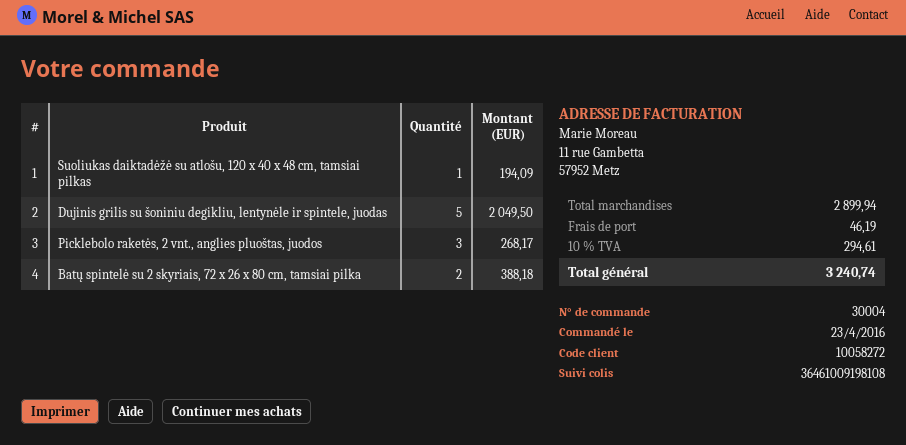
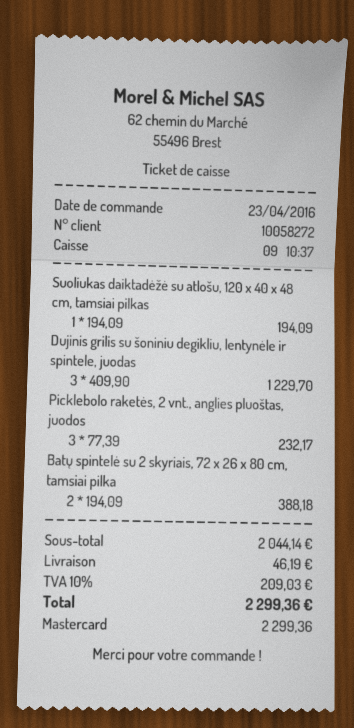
Dujinis grilis su šoniniu degikliu, lentynėle ir spintele, juodas: 5 for 2049.50 -> 3 for 1229.70
Picklebolo raketės, 2 vnt., anglies pluoštas, juodos: 3 for 268.17 -> 3 for 232.17
subtotal: 2899.94 -> 2044.14
tax: 10% = 294.61 -> 10% = 209.03
total: 3240.74 -> 2299.36

